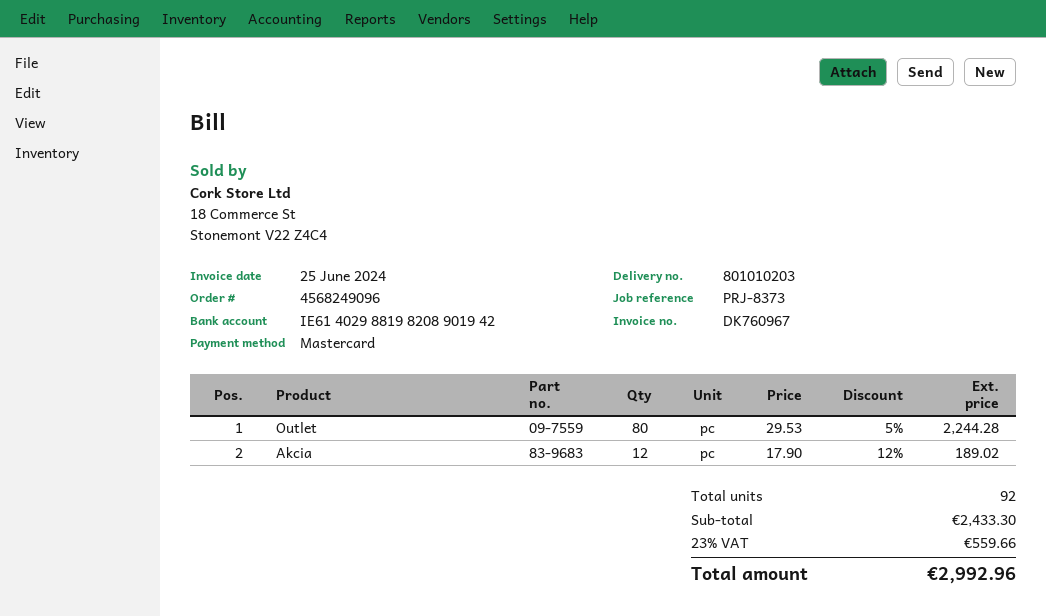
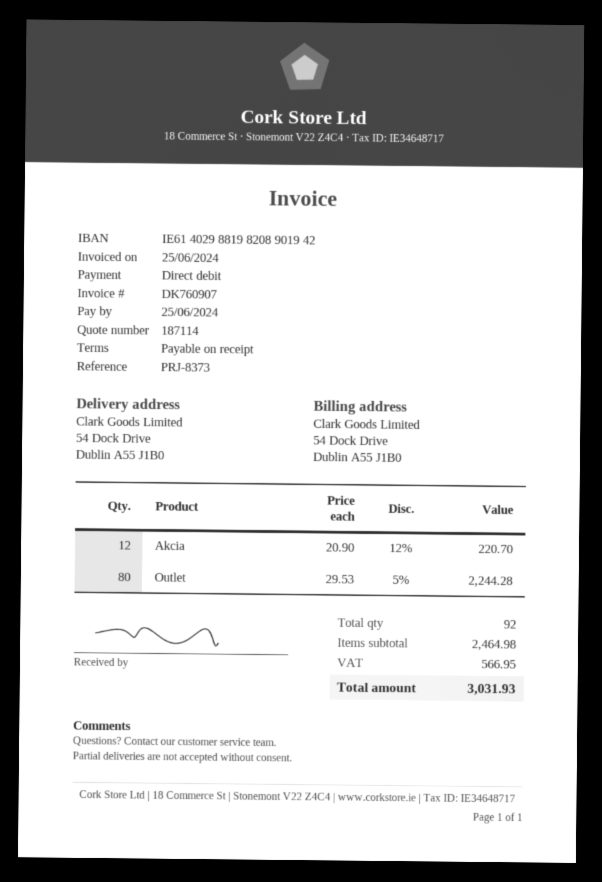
invoice number: DK760967 -> DK760907
payment method: Mastercard -> direct debit
Akcia: 12 x 17.90 - 12% = 189.02 -> 12 x 20.90 - 12% = 220.70
subtotal: 2433.30 -> 2464.98
tax: 559.66 -> 566.95
total: 2992.96 -> 3031.93

